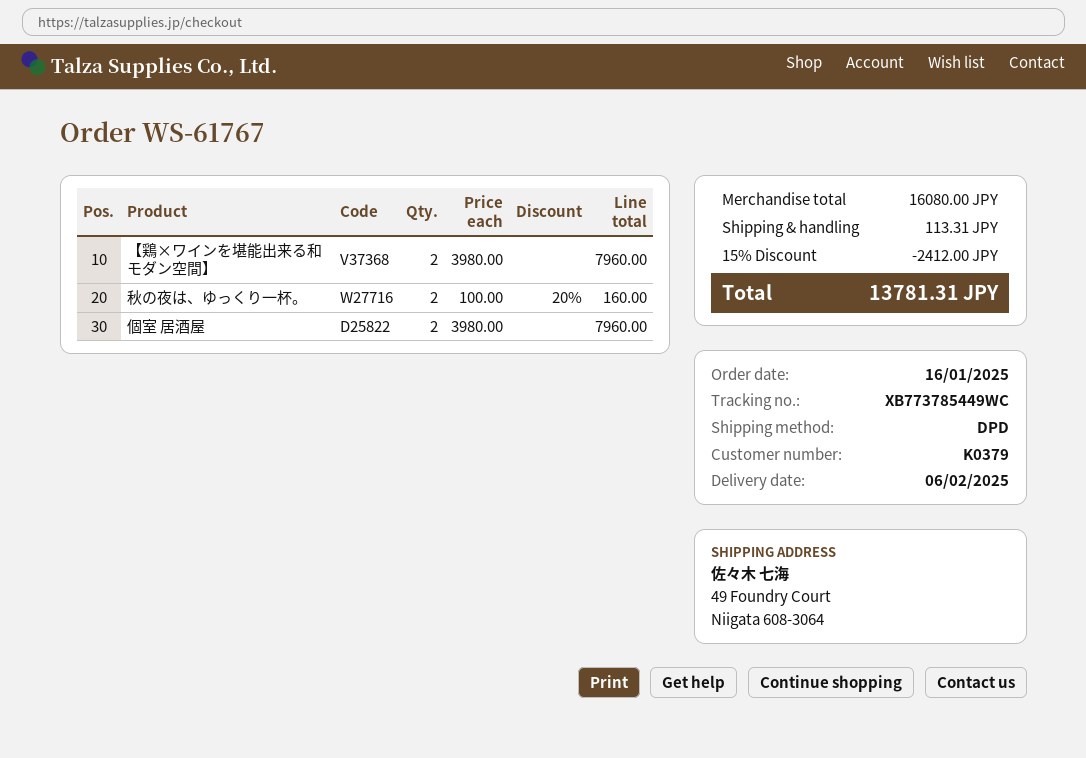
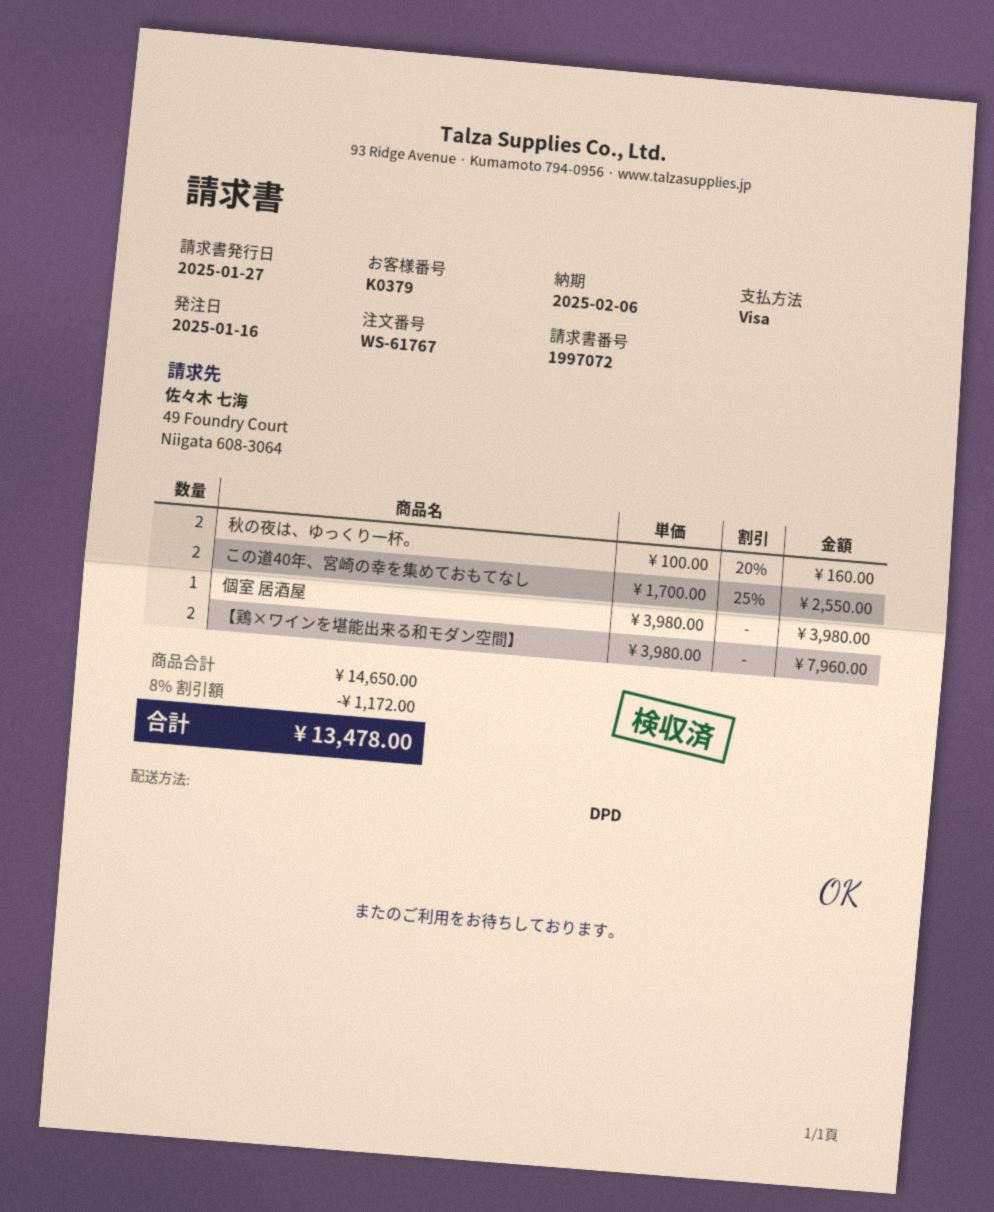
個室 居酒屋: 2 x 3980.00 = 7960.00 -> 1 x 3980.00 = 3980.00
この道40年、宮崎の幸を集めておもてなし: none -> 2 x 1700.00 - 25% = 2550.00
subtotal: 16080.00 -> 14650.00
discount: 15% = 2412.00 -> 8% = 1172.00
shipping: 113.31 -> none
total: 13781.31 -> 13478.00

